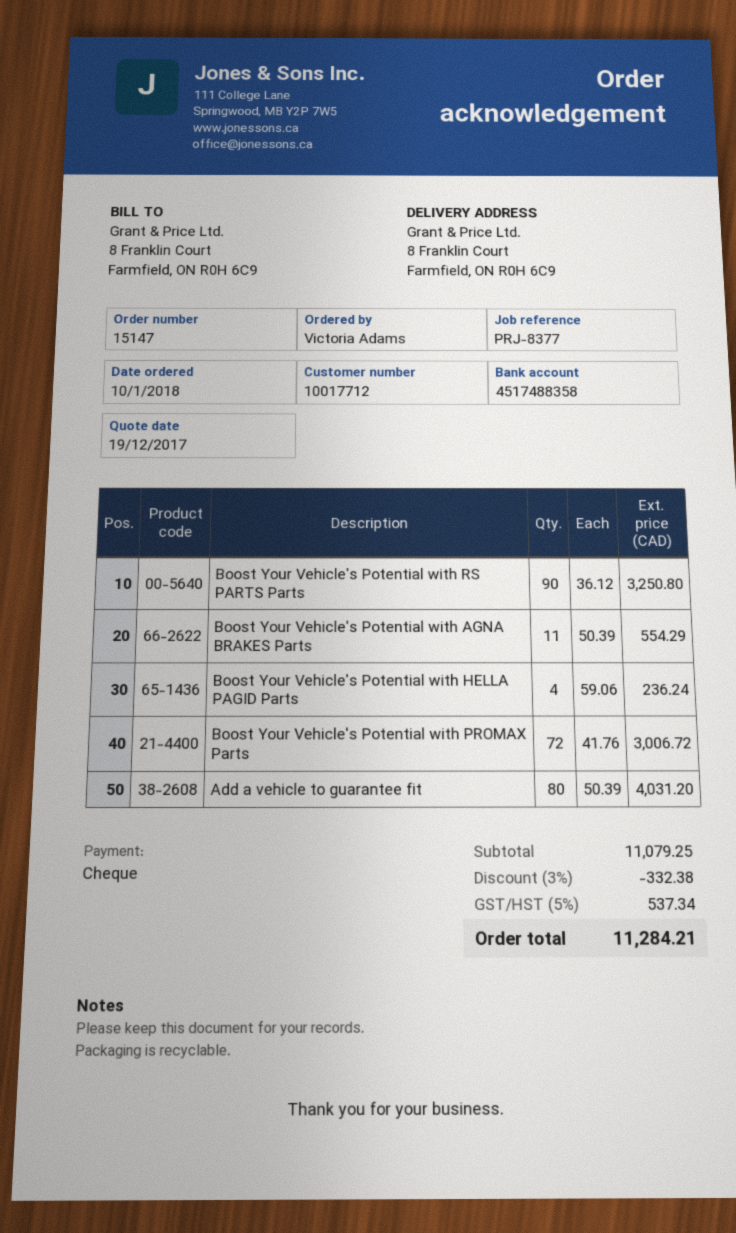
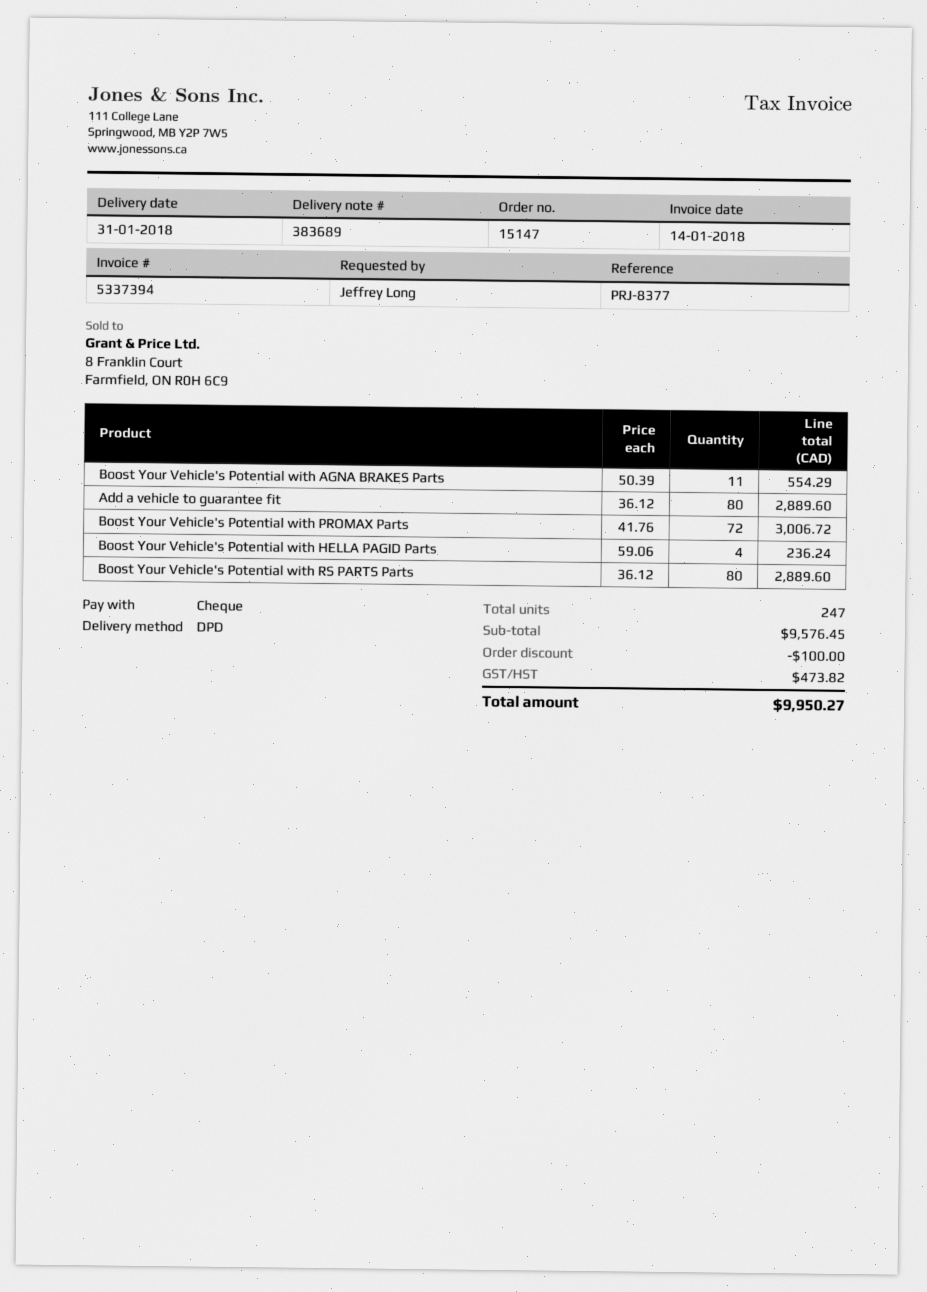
ordered by: Victoria Adams -> Jeffrey Long
Boost Your Vehicle's Potential with RS PARTS Parts: 90 x 36.12 = 3250.80 -> 80 x 36.12 = 2889.60
Add a vehicle to guarantee fit: 80 x 50.39 = 4031.20 -> 80 x 36.12 = 2889.60
subtotal: 11079.25 -> 9576.45
discount: 332.38 -> 100.00
tax: 537.34 -> 473.82
total: 11284.21 -> 9950.27

